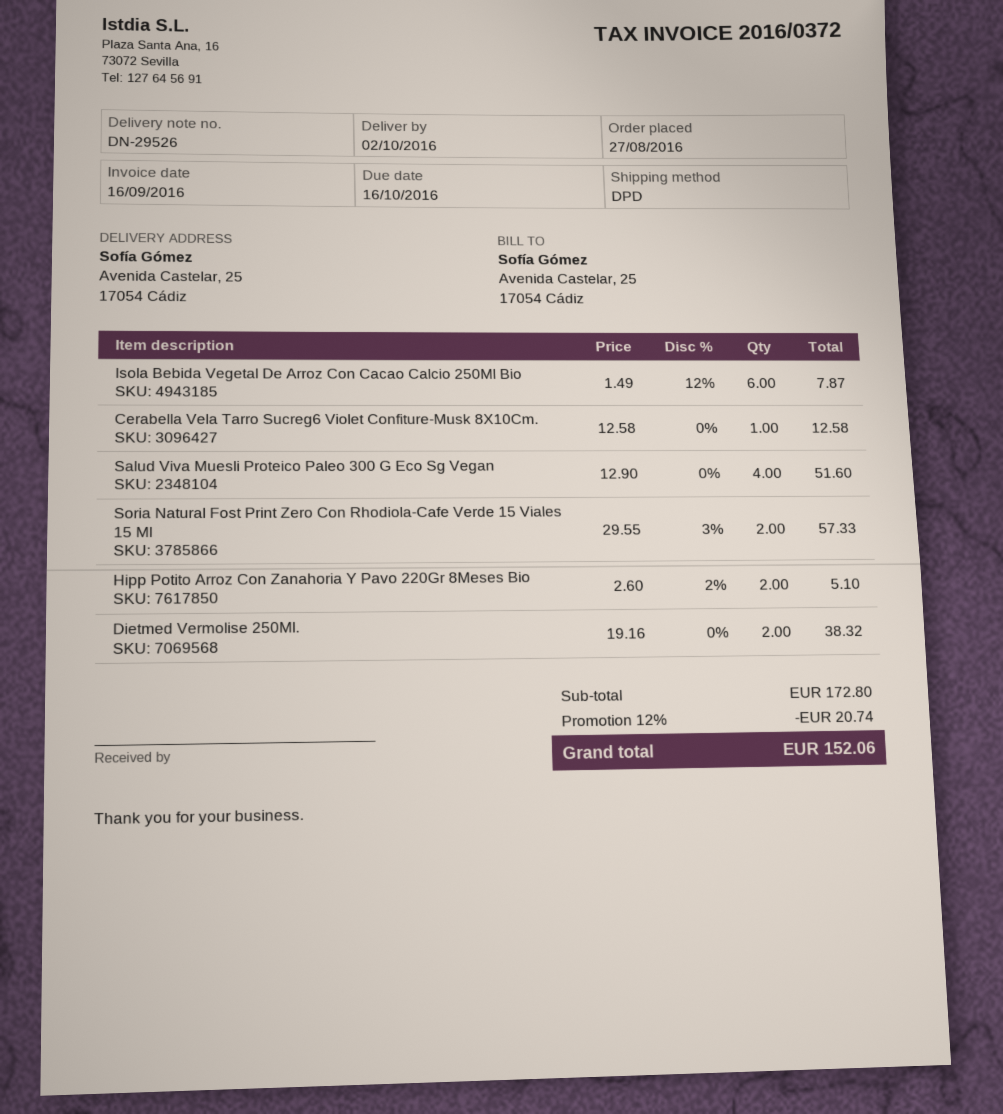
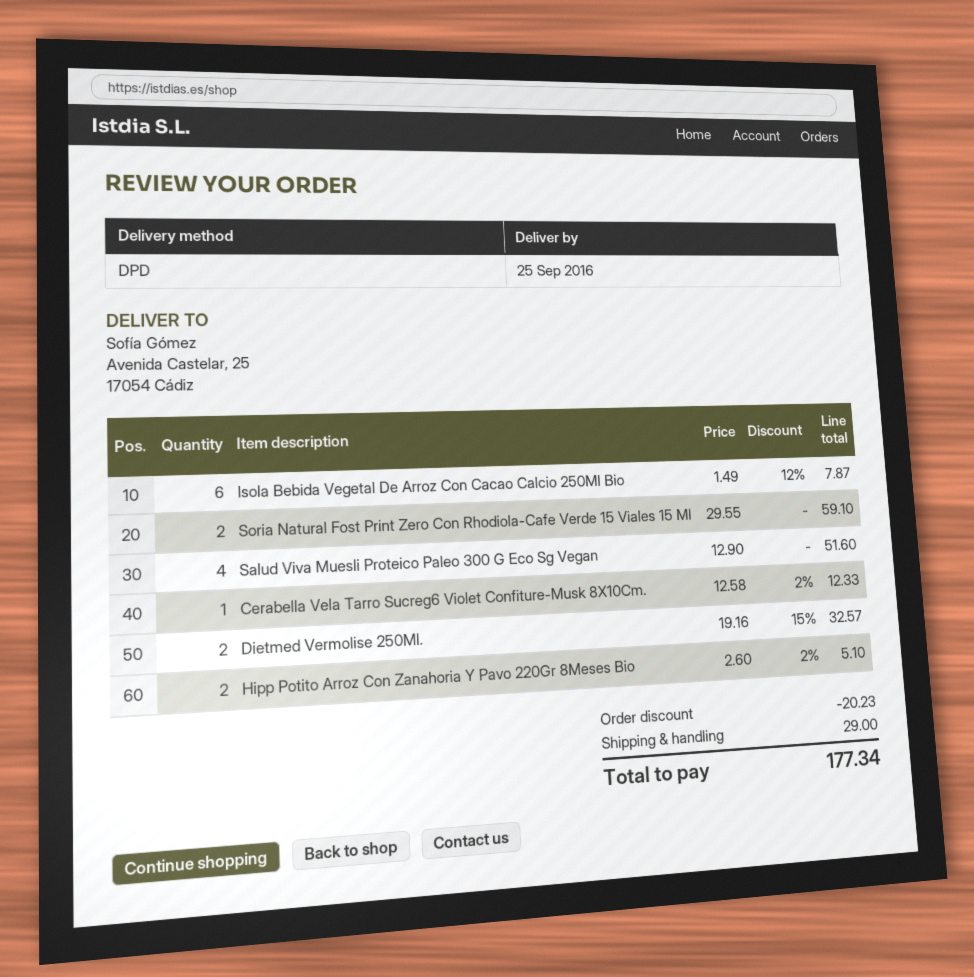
delivery date: 2016-10-02 -> 2016-09-25
Cerabella Vela Tarro Sucreg6 Violet Confiture-Musk 8X10Cm.: 1 x 12.58 = 12.58 -> 1 x 12.58 - 2% = 12.33
Soria Natural Fost Print Zero Con Rhodiola-Cafe Verde 15 Viales 15 Ml: 2 x 29.55 - 3% = 57.33 -> 2 x 29.55 = 59.10
Dietmed Vermolise 250Ml.: 2 x 19.16 = 38.32 -> 2 x 19.16 - 15% = 32.57
discount: 20.74 -> 20.23
shipping: none -> 29.00
total: 152.06 -> 177.34

